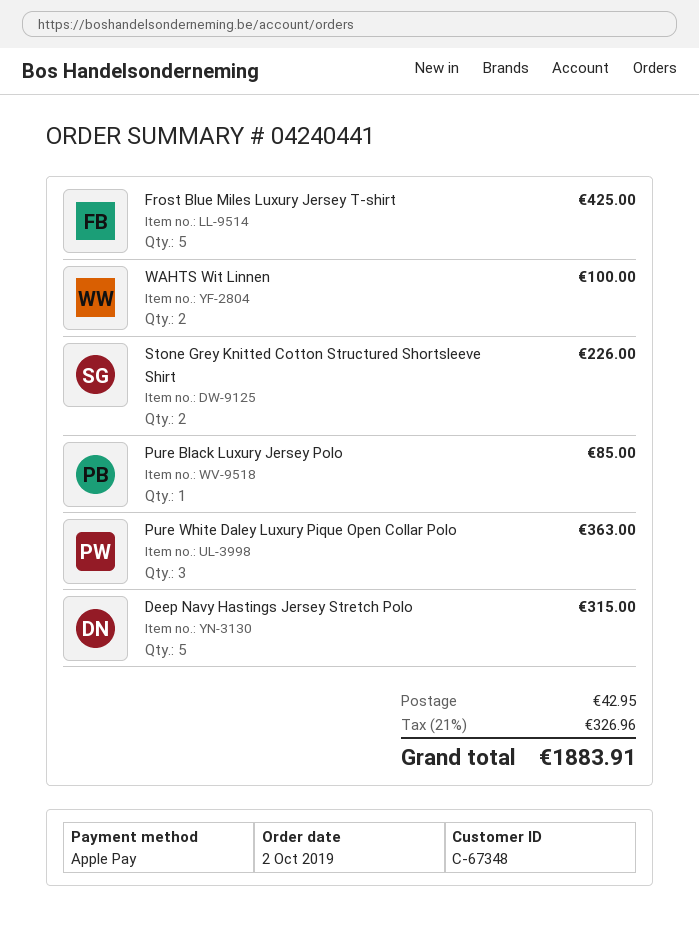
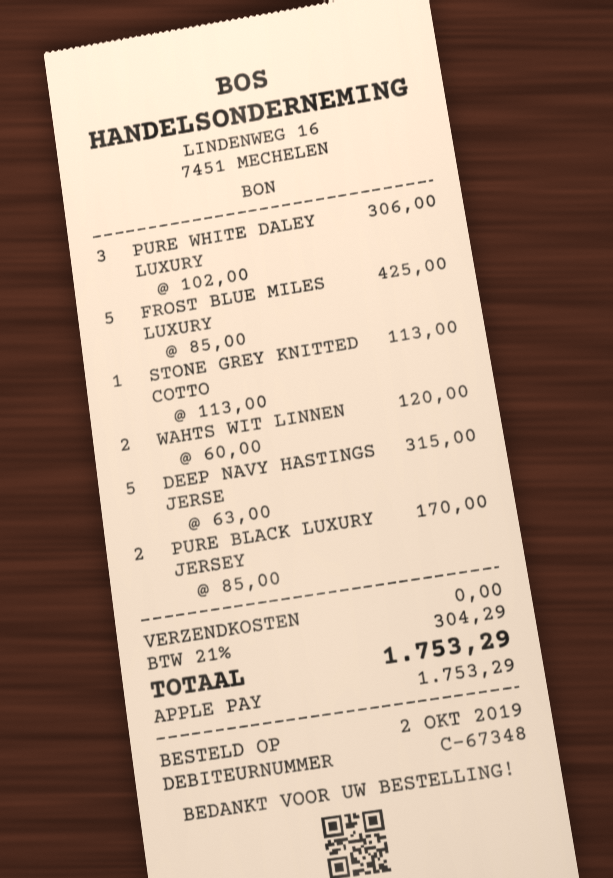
WAHTS Wit Linnen: 2 for 100.00 -> 2 for 120.00
Stone Grey Knitted Cotton Structured Shortsleeve Shirt: 2 for 226.00 -> 1 for 113.00
Pure Black Luxury Jersey Polo: 1 for 85.00 -> 2 for 170.00
Pure White Daley Luxury Pique Open Collar Polo: 3 for 363.00 -> 3 for 306.00
shipping: 42.95 -> 0.00
tax: 21% = 326.96 -> 21% = 304.29
total: 1883.91 -> 1753.29

